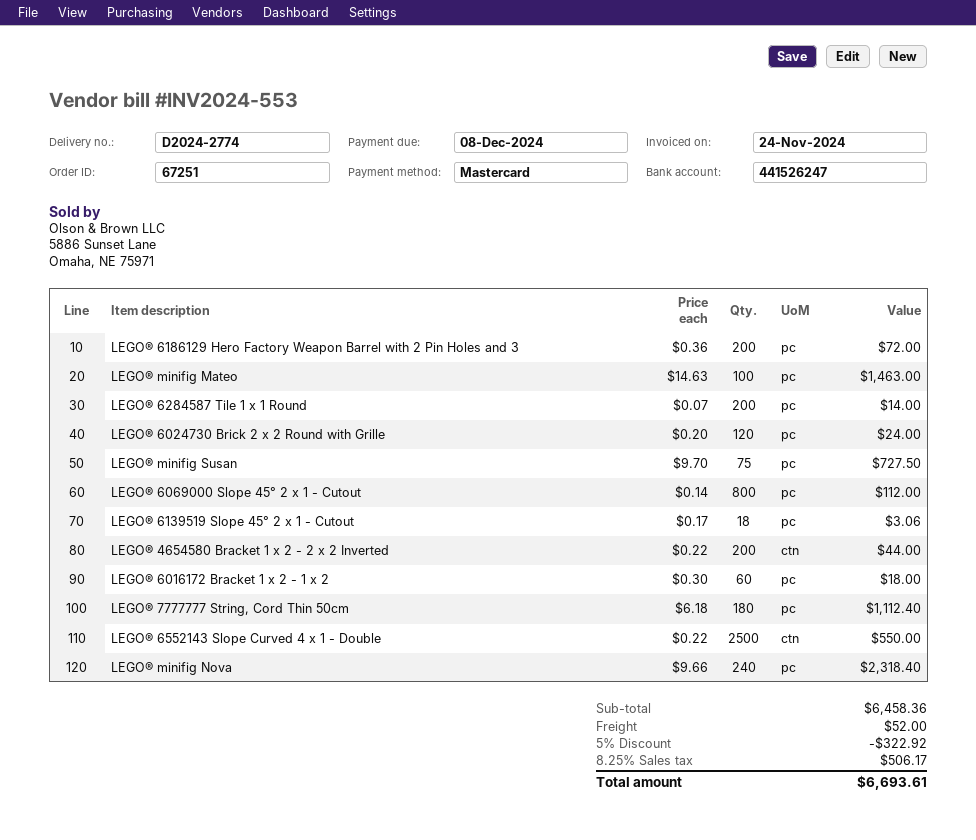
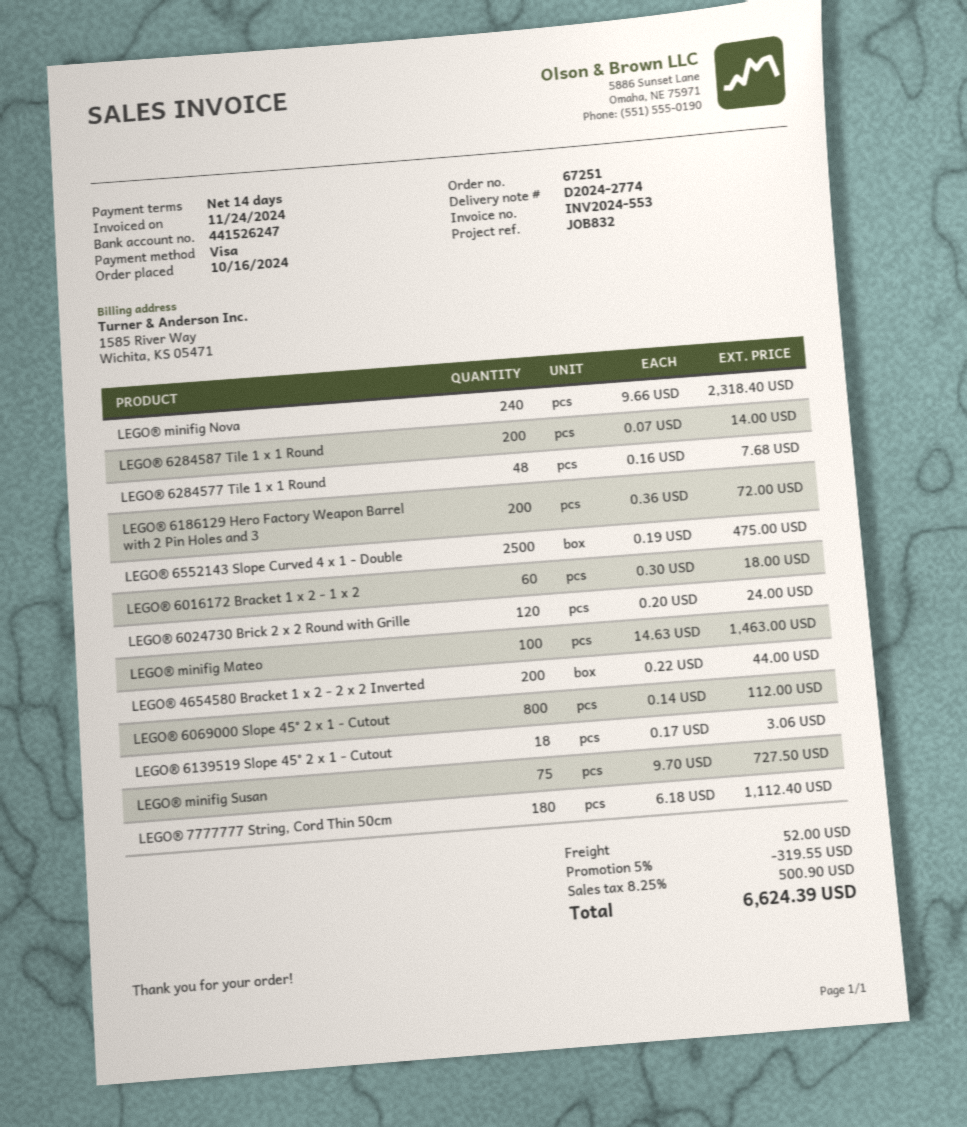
payment method: Mastercard -> Visa
LEGO® 6552143 Slope Curved 4 x 1 - Double: 2500 x 0.22 = 550.00 -> 2500 x 0.19 = 475.00
LEGO® 6284577 Tile 1 x 1 Round: none -> 48 x 0.16 = 7.68
discount: 5% = 322.92 -> 5% = 319.55
tax: 8.25% = 506.17 -> 8.25% = 500.90
total: 6693.61 -> 6624.39

